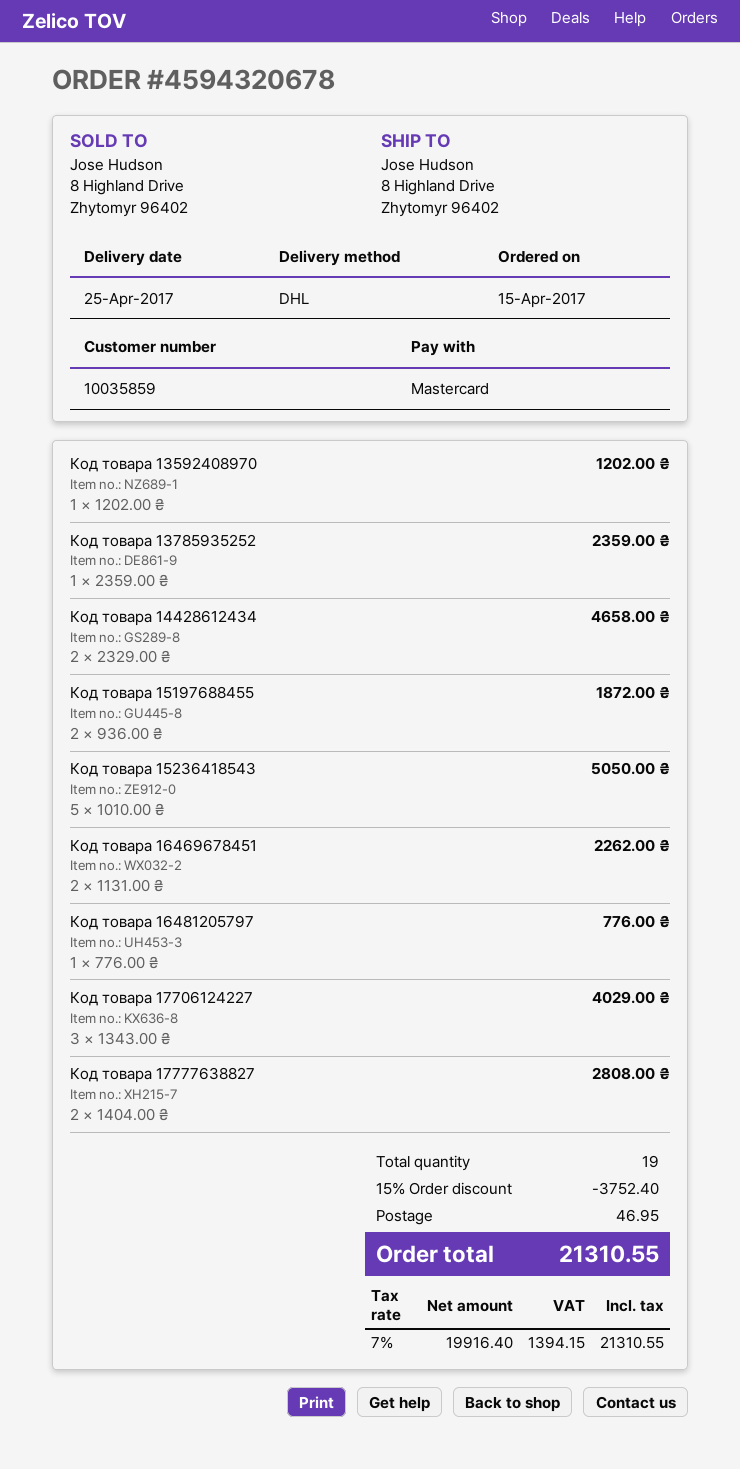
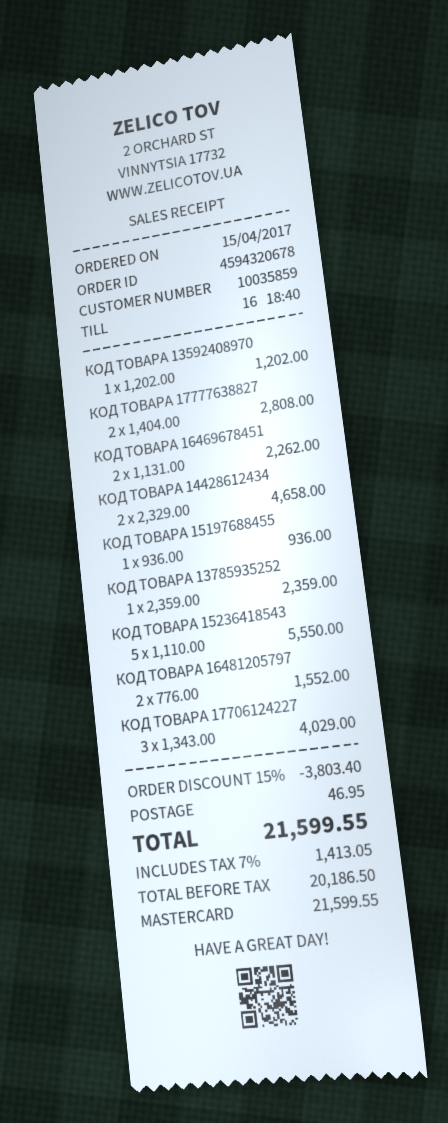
Код товара 15197688455: 2 x 936.00 = 1872.00 -> 1 x 936.00 = 936.00
Код товара 15236418543: 5 x 1010.00 = 5050.00 -> 5 x 1110.00 = 5550.00
Код товара 16481205797: 1 x 776.00 = 776.00 -> 2 x 776.00 = 1552.00
discount: 15% = 3752.40 -> 15% = 3803.40
net: 19916.40 -> 20186.50
tax: 7% = 1394.15 -> 7% = 1413.05
total: 21310.55 -> 21599.55

